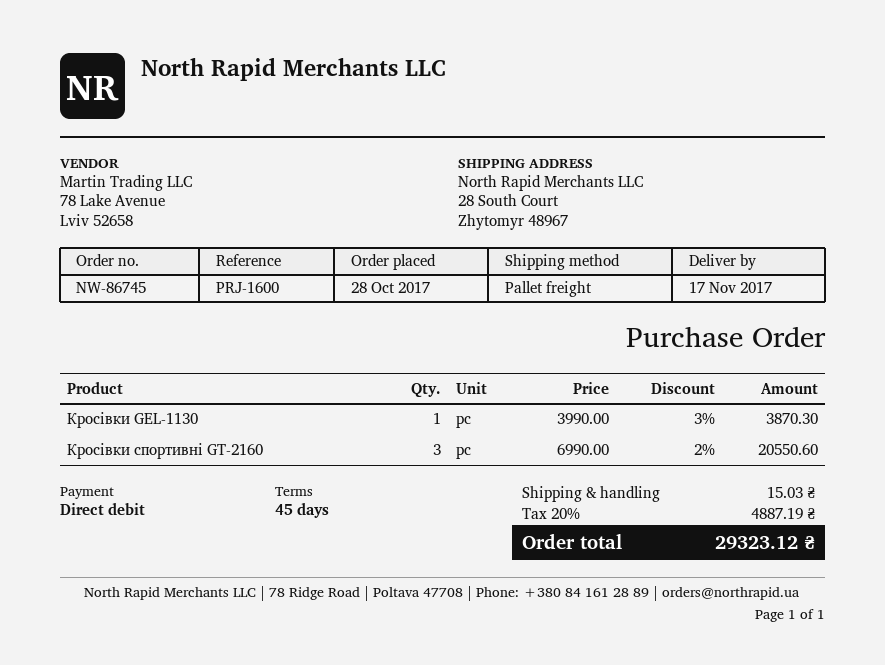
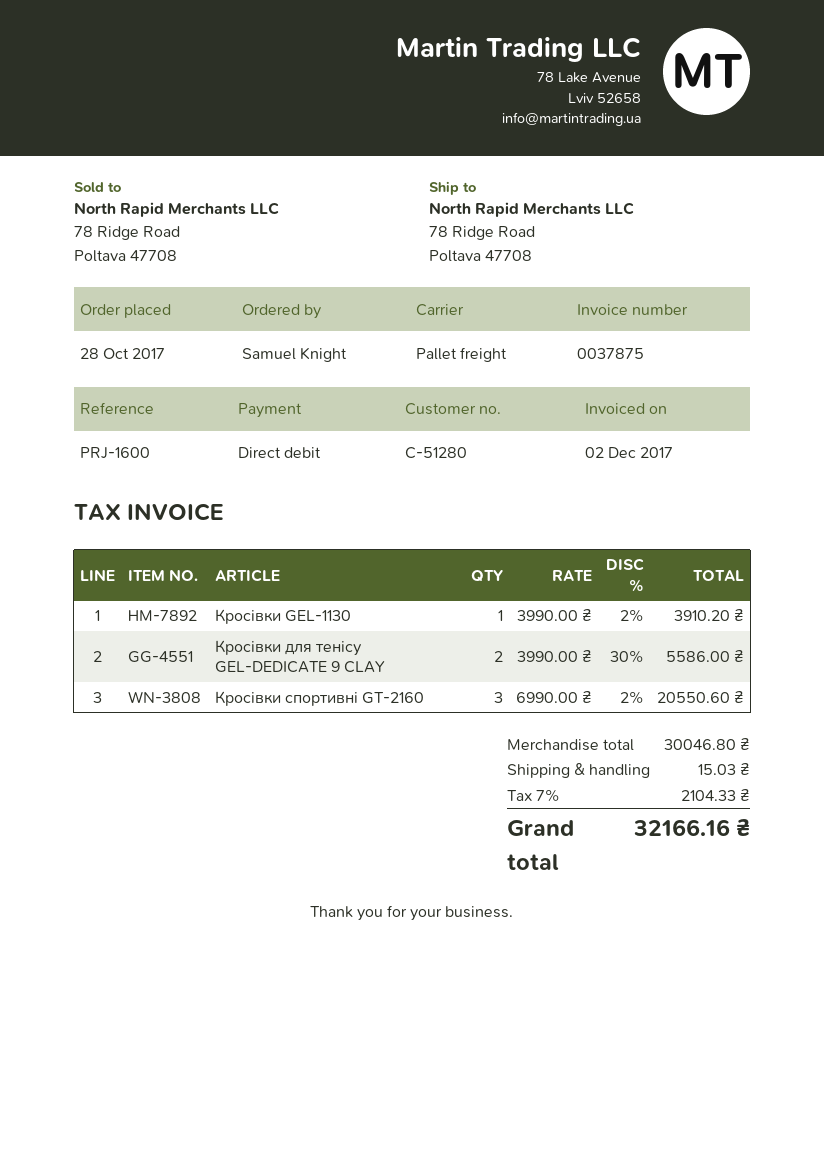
ship to: 28 South Court, Zhytomyr 48967 -> 78 Ridge Road, Poltava 47708
Кросівки GEL-1130: 1 x 3990.00 - 3% = 3870.30 -> 1 x 3990.00 - 2% = 3910.20
Кросівки для тенісу GEL-DEDICATE 9 CLAY: none -> 2 x 3990.00 - 30% = 5586.00
tax: 20% = 4887.19 -> 7% = 2104.33
total: 29323.12 -> 32166.16

